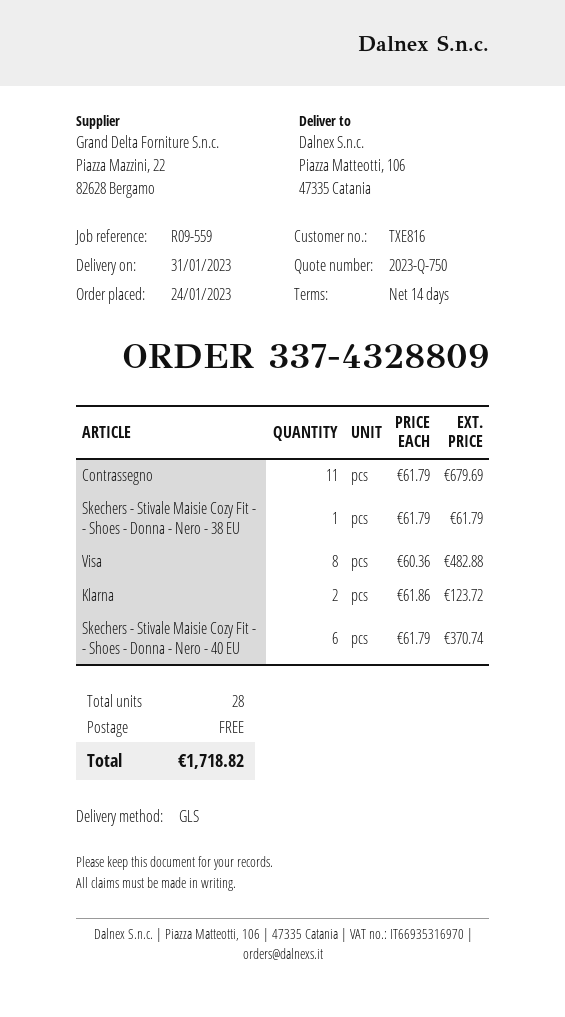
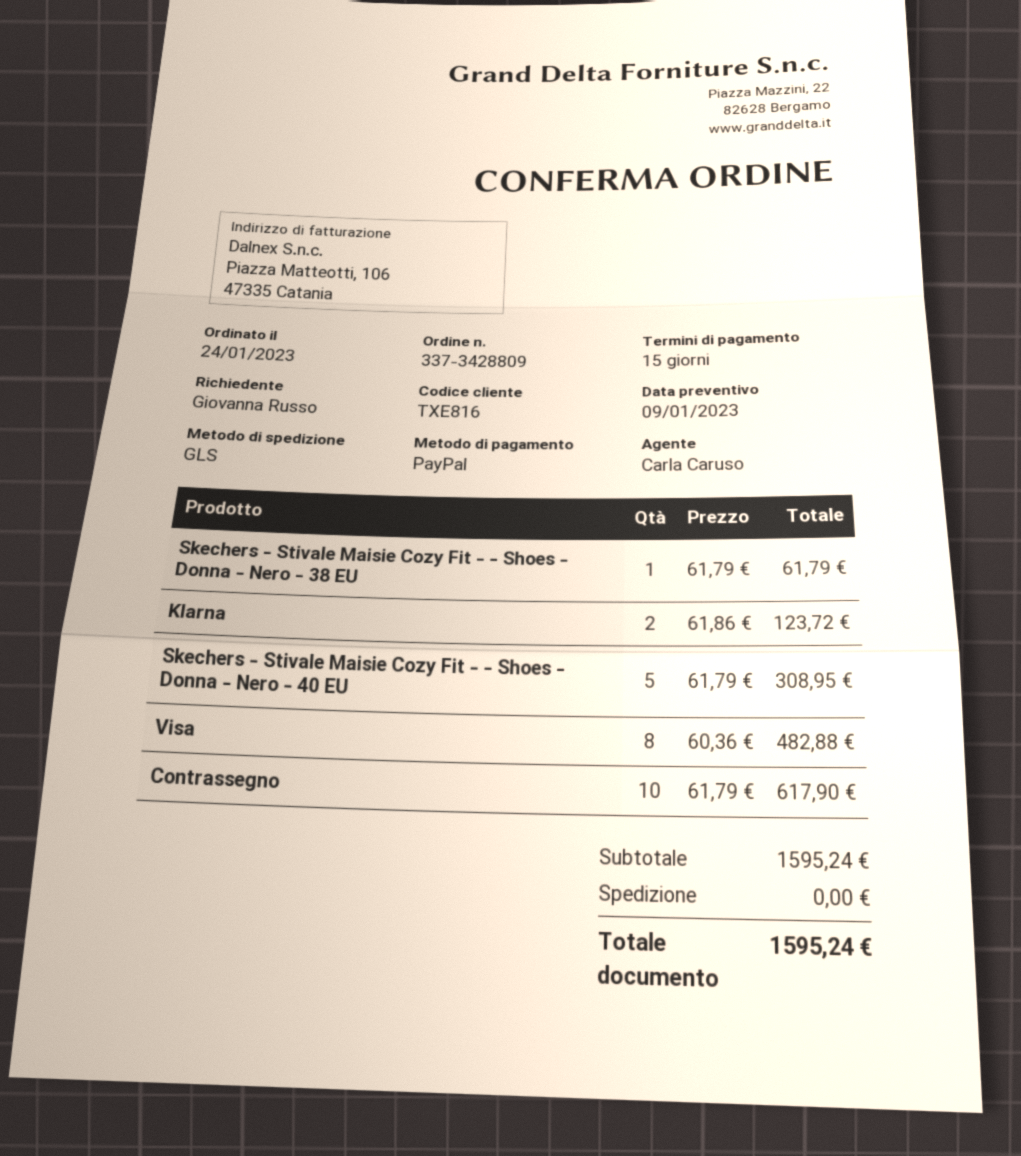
order number: 337-4328809 -> 337-3428809
payment terms: 14 days -> 15 days
Contrassegno: 11 x 61.79 = 679.69 -> 10 x 61.79 = 617.90
Skechers - Stivale Maisie Cozy Fit - - Shoes - Donna - Nero - 40 EU: 6 x 61.79 = 370.74 -> 5 x 61.79 = 308.95
total: 1718.82 -> 1595.24

